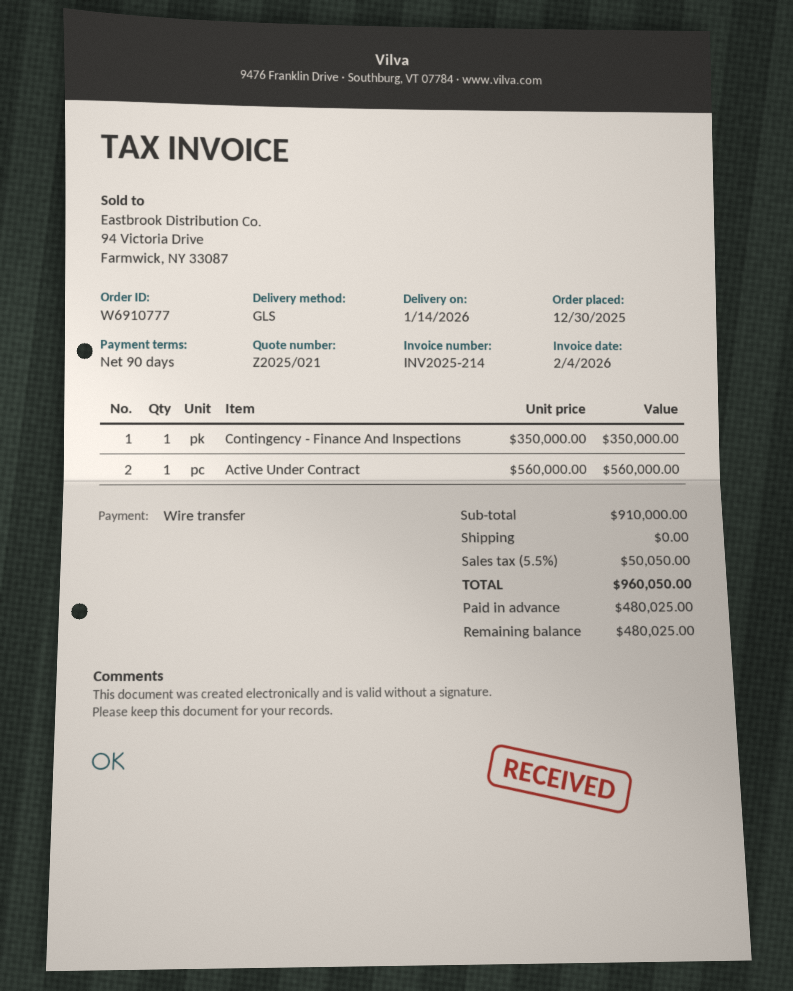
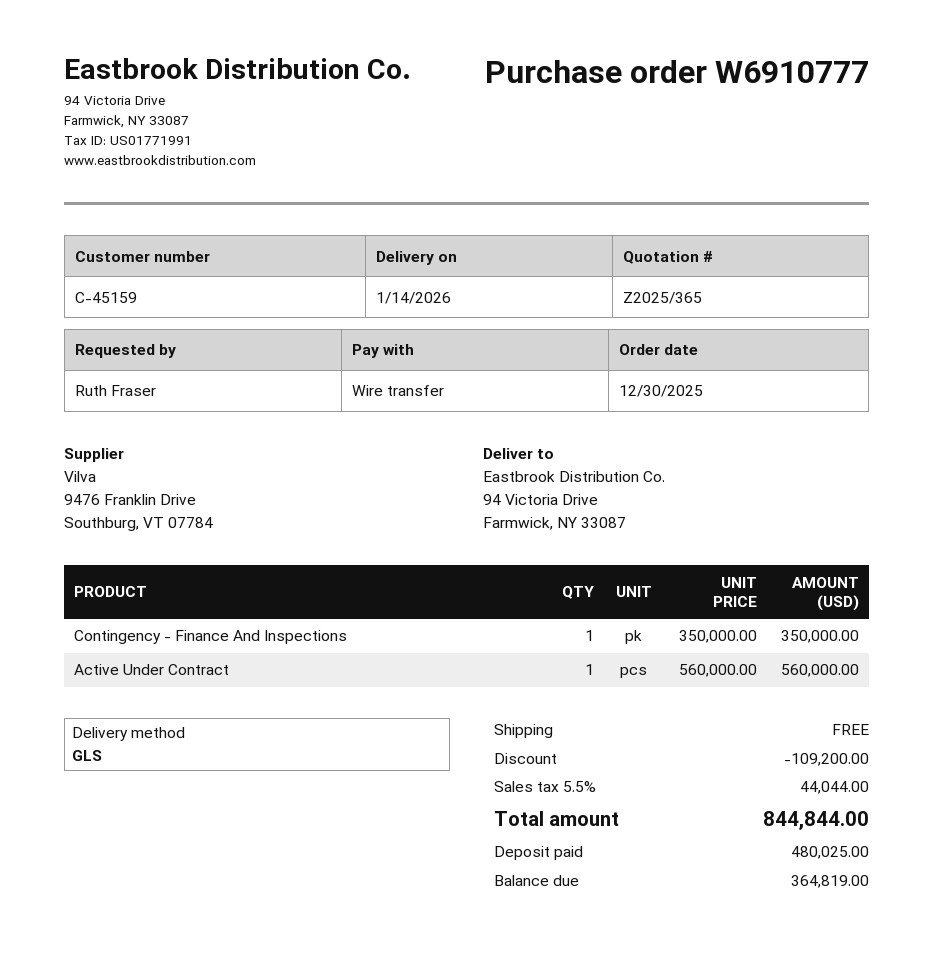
quote number: Z2025/021 -> Z2025/365
discount: none -> 109200.00
tax: 5.5% = 50050.00 -> 5.5% = 44044.00
total: 960050.00 -> 844844.00
balance: 480025.00 -> 364819.00

